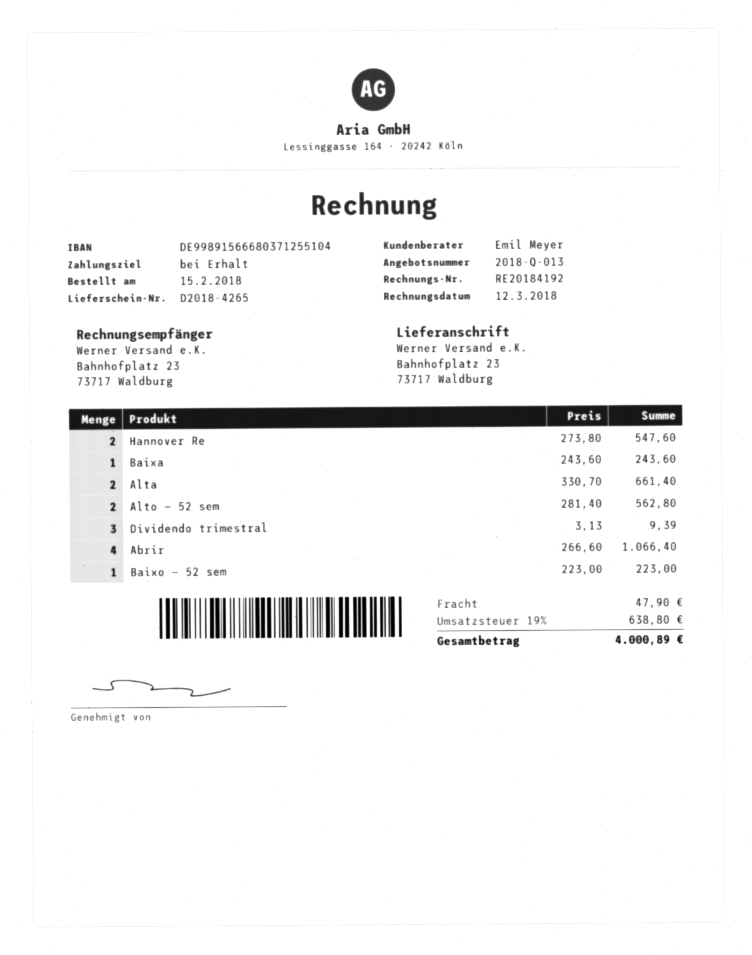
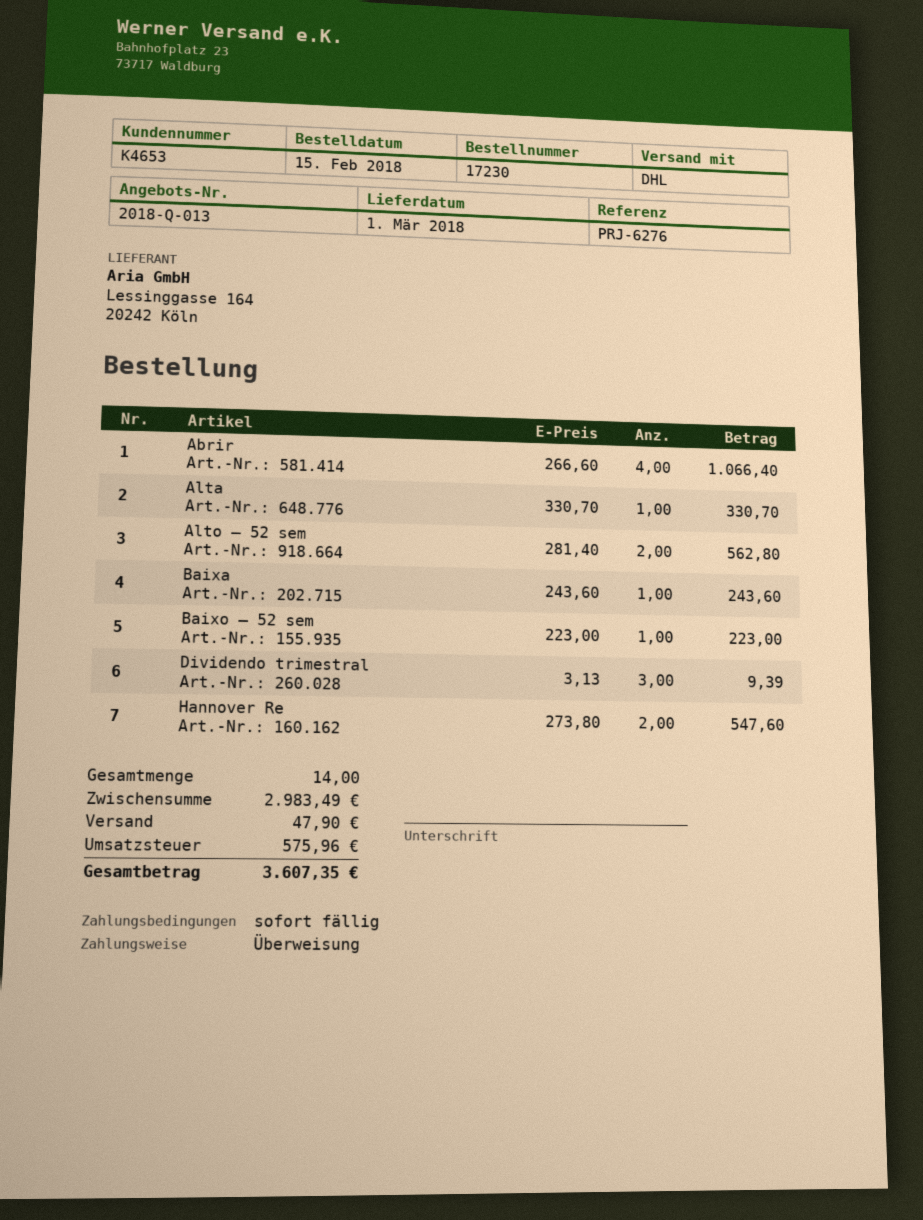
Alta: 2 x 330.70 = 661.40 -> 1 x 330.70 = 330.70
tax: 638.80 -> 575.96
total: 4000.89 -> 3607.35

